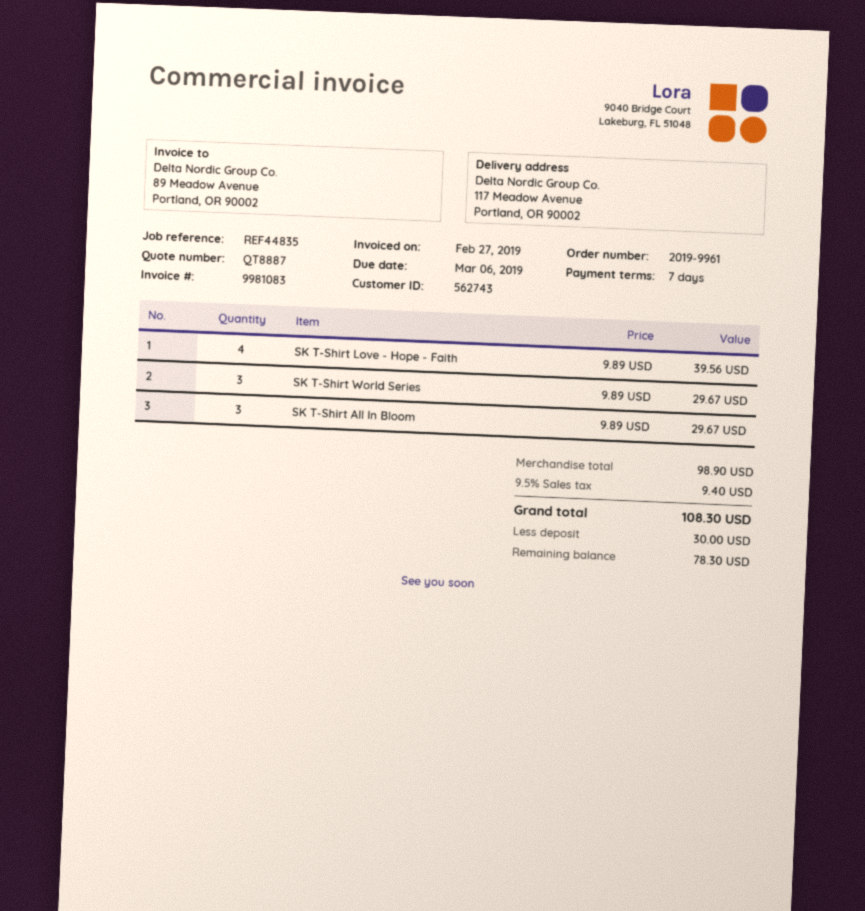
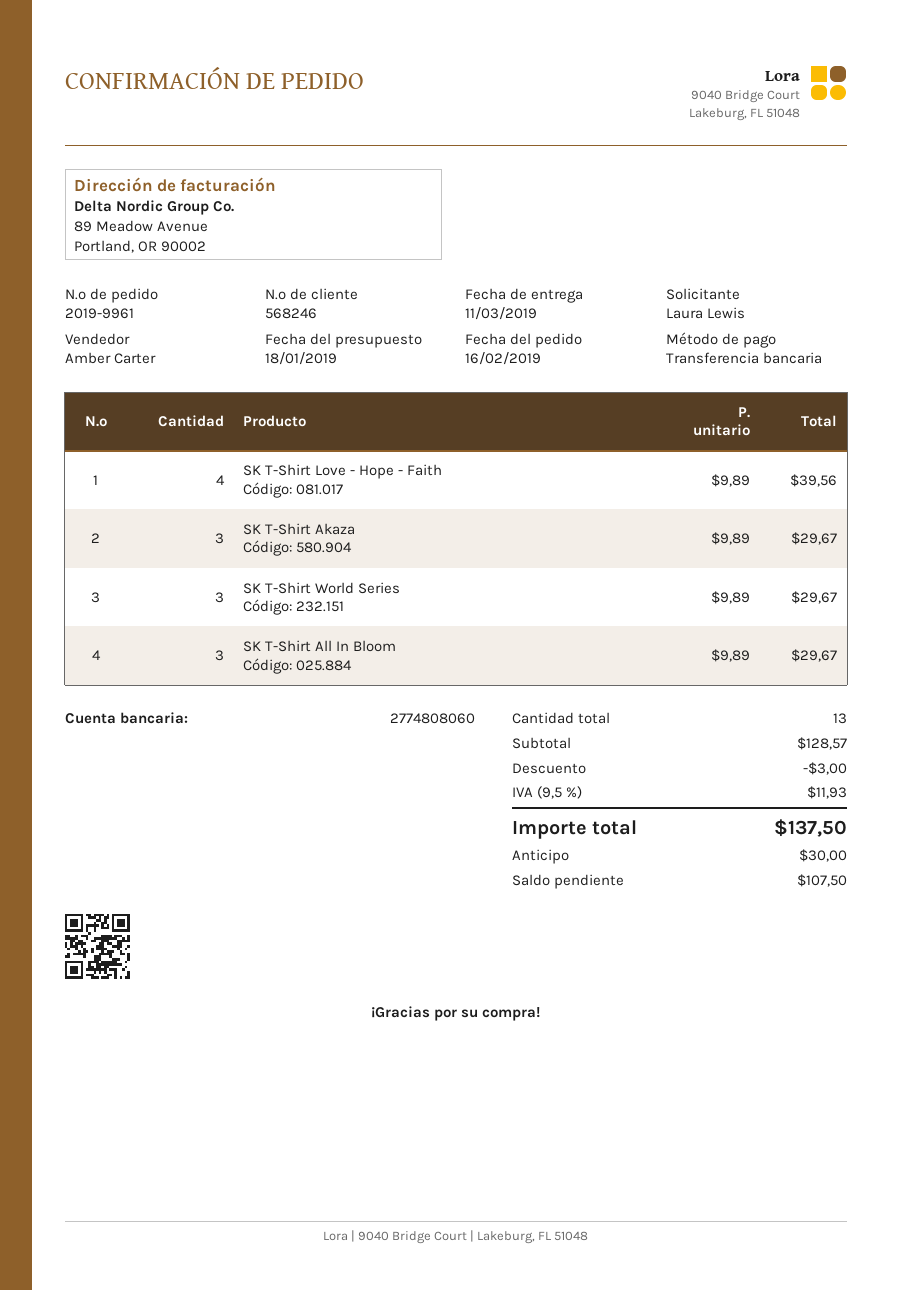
customer number: 562743 -> 568246
SK T-Shirt Akaza: none -> 3 x 9.89 = 29.67
subtotal: 98.90 -> 128.57
discount: none -> 3.00
tax: 9.5% = 9.40 -> 9.5% = 11.93
total: 108.30 -> 137.50
balance: 78.30 -> 107.50

